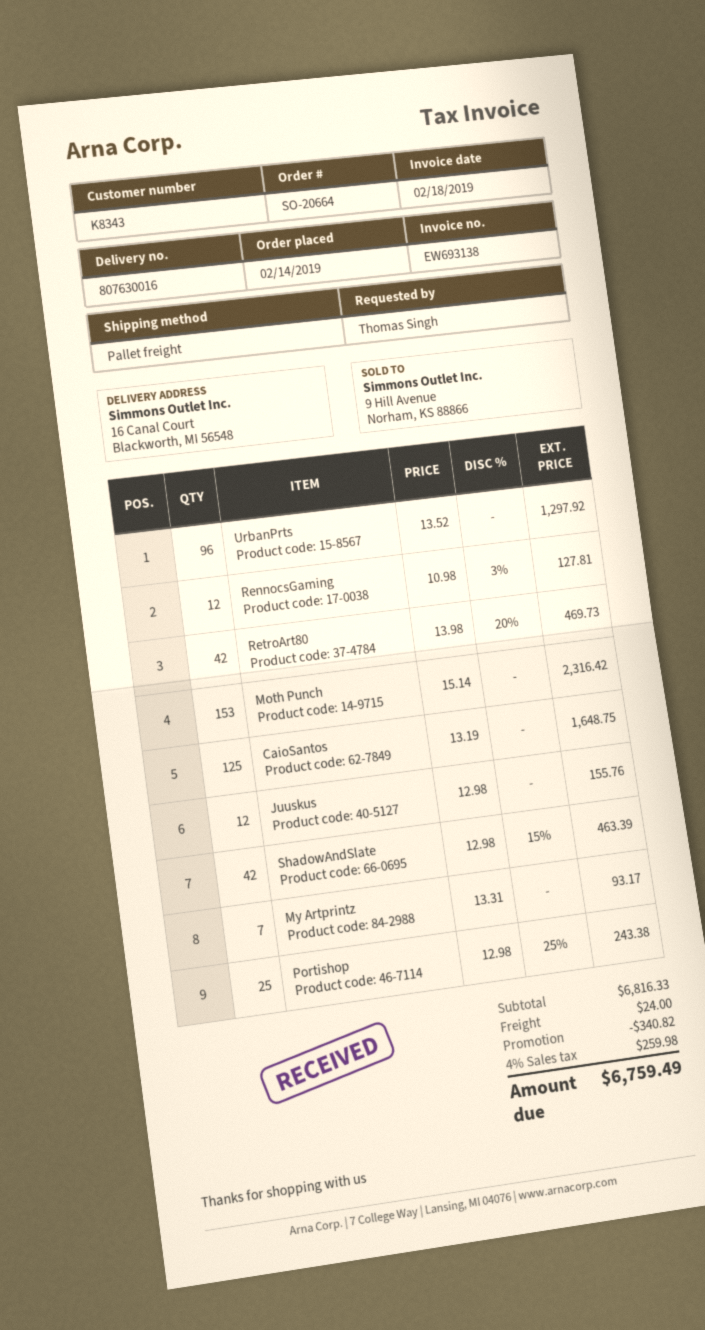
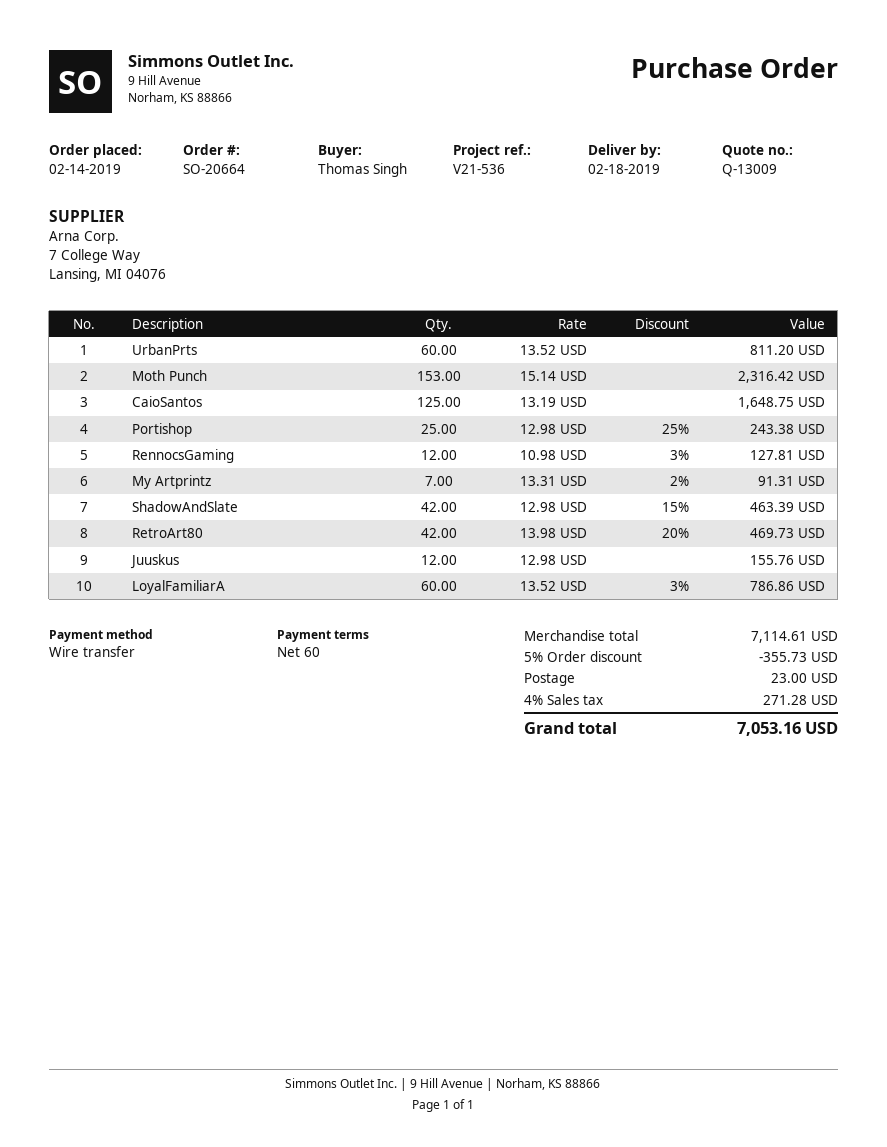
UrbanPrts: 96 x 13.52 = 1297.92 -> 60 x 13.52 = 811.20
My Artprintz: 7 x 13.31 = 93.17 -> 7 x 13.31 - 2% = 91.31
LoyalFamiliarA: none -> 60 x 13.52 - 3% = 786.86
subtotal: 6816.33 -> 7114.61
discount: 340.82 -> 355.73
shipping: 24.00 -> 23.00
tax: 4% = 259.98 -> 4% = 271.28
total: 6759.49 -> 7053.16

